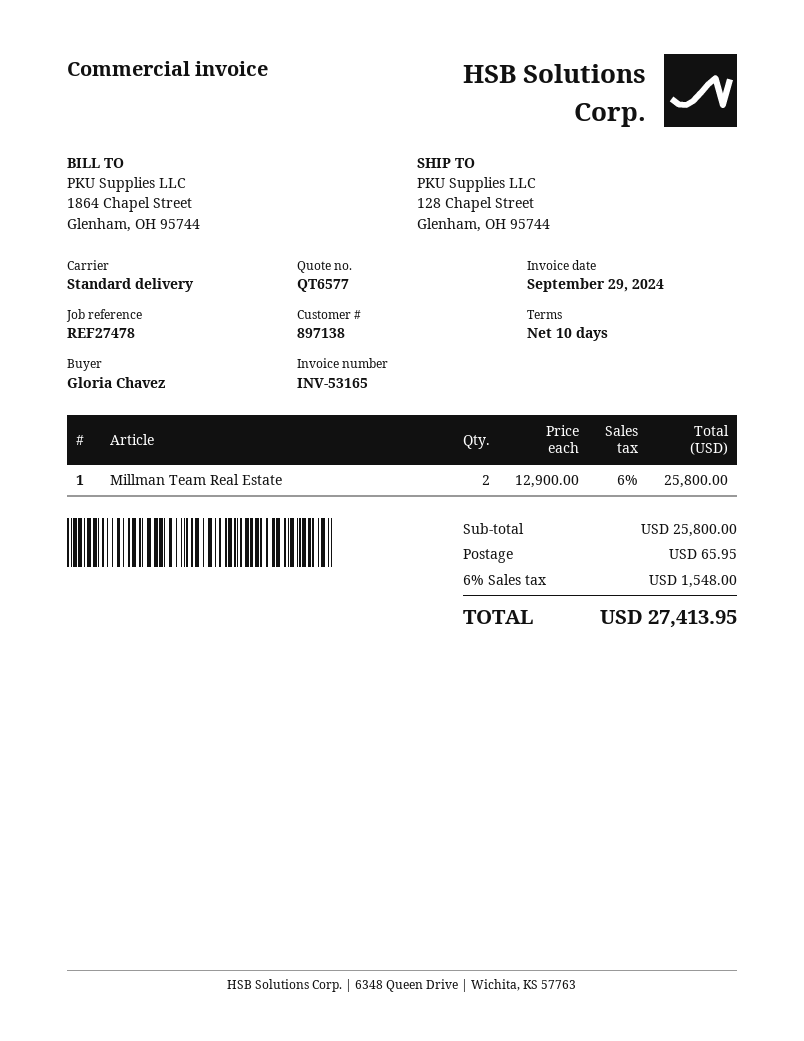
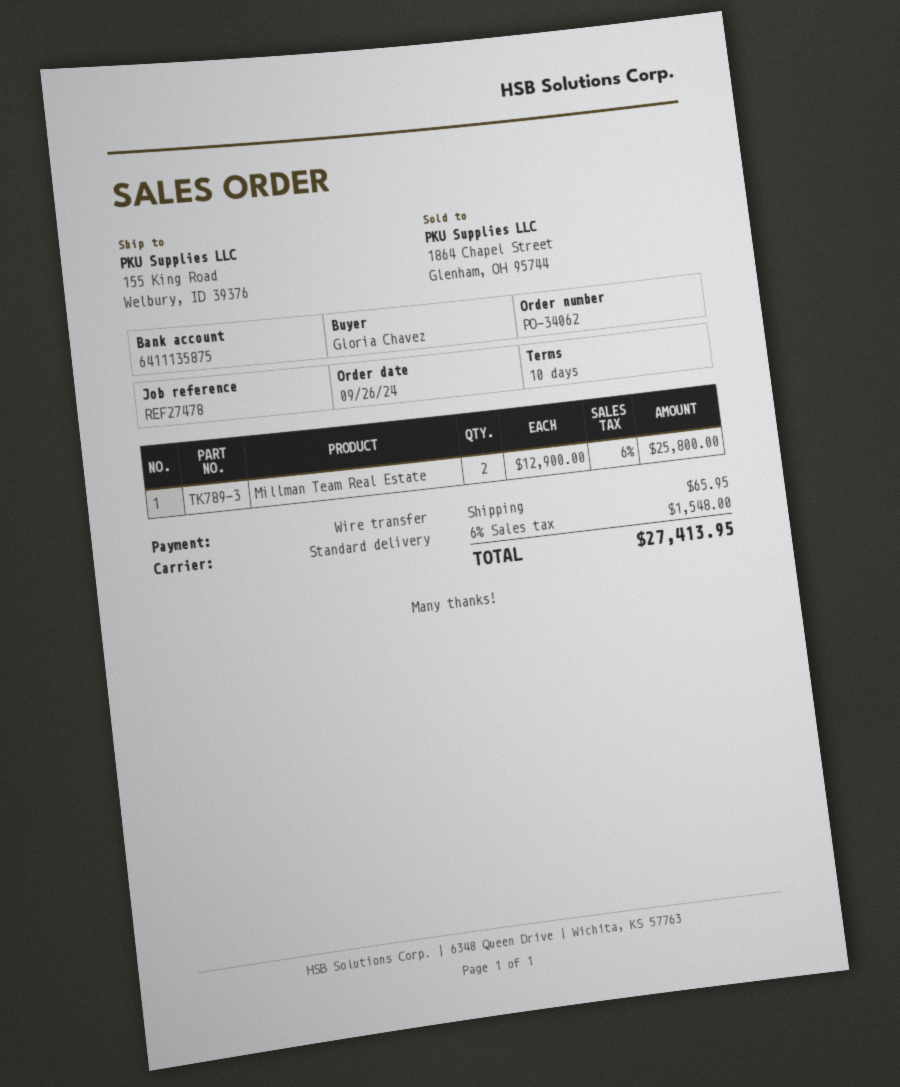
ship to: 128 Chapel Street, Glenham, OH 95744 -> 155 King Road, Welbury, ID 39376

